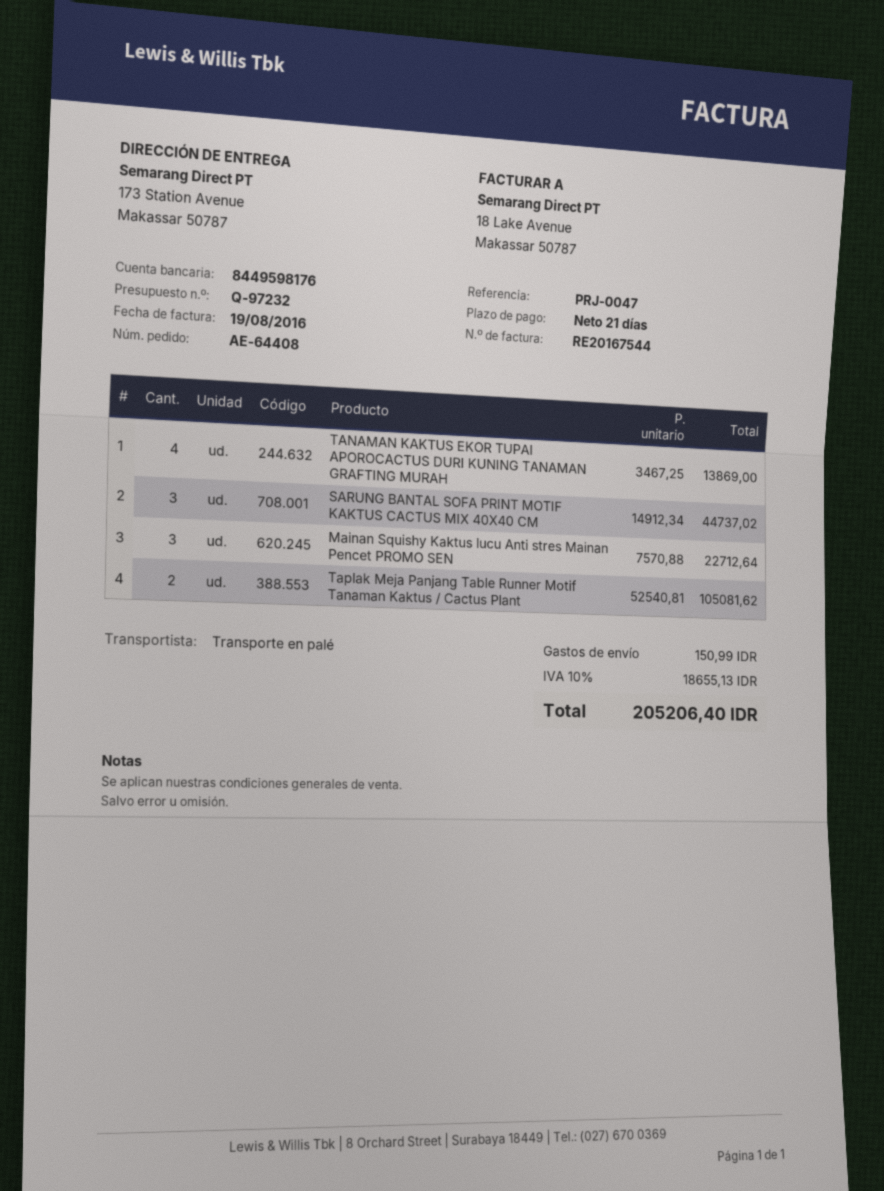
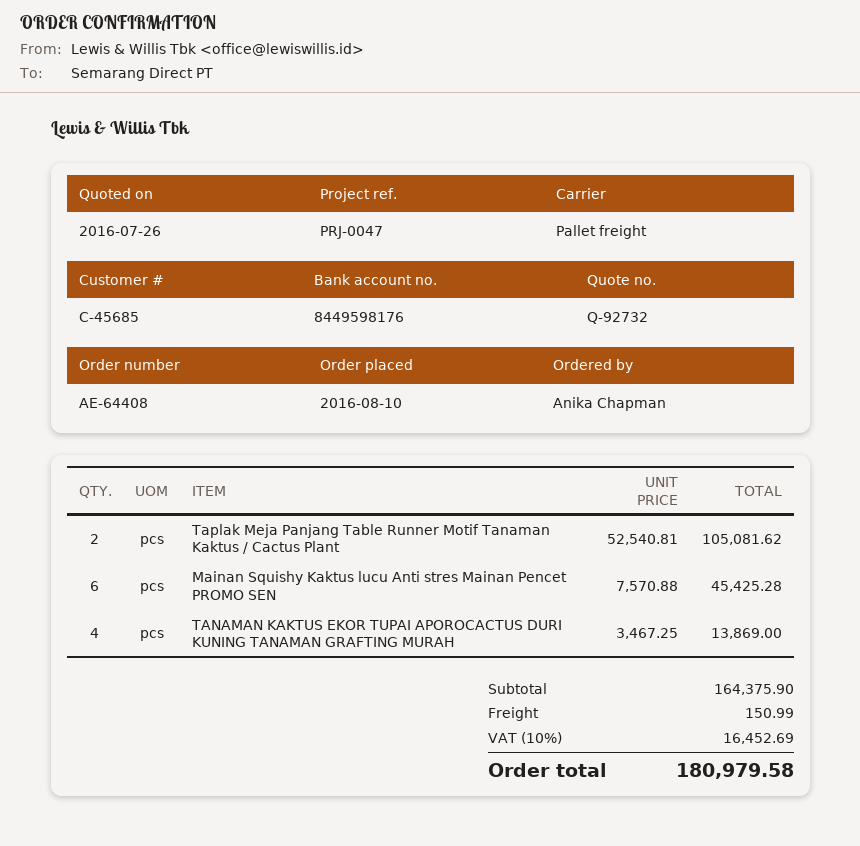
quote number: Q-97232 -> Q-92732
SARUNG BANTAL SOFA PRINT MOTIF KAKTUS CACTUS MIX 40X40 CM: 3 x 14912.34 = 44737.02 -> none
Mainan Squishy Kaktus lucu Anti stres Mainan Pencet PROMO SEN: 3 x 7570.88 = 22712.64 -> 6 x 7570.88 = 45425.28
tax: 10% = 18655.13 -> 10% = 16452.69
total: 205206.40 -> 180979.58

